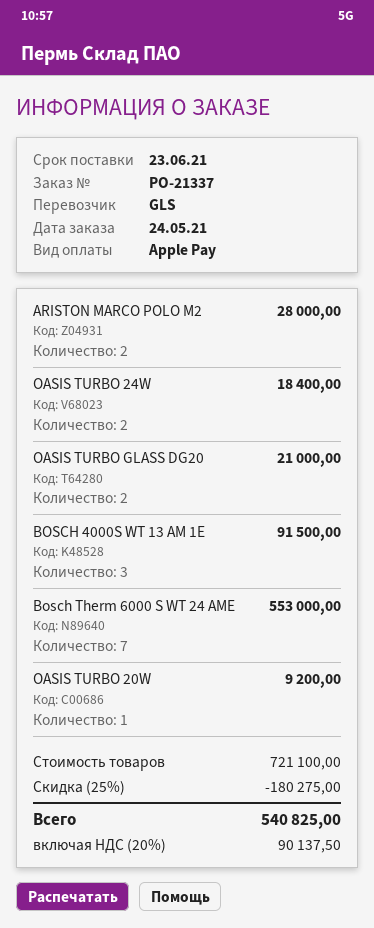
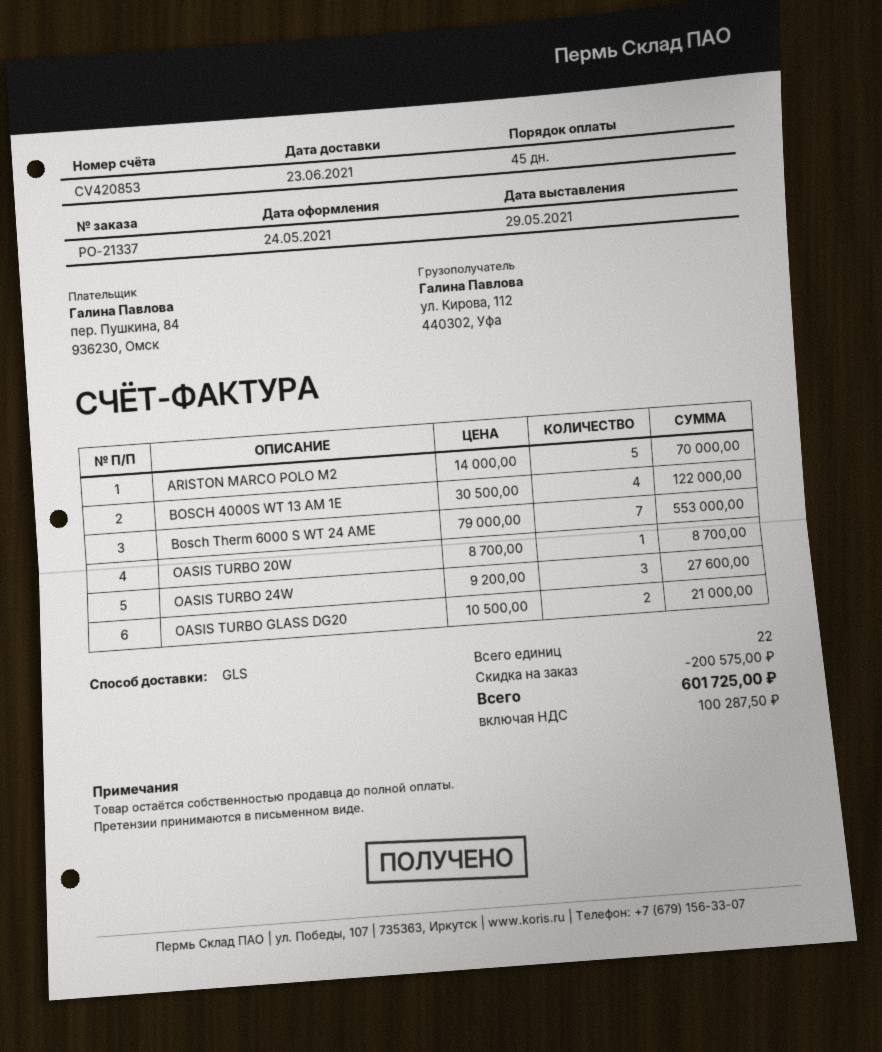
ARISTON MARCO POLO M2: 2 for 28000.00 -> 5 for 70000.00
OASIS TURBO 24W: 2 for 18400.00 -> 3 for 27600.00
BOSCH 4000S WT 13 AM 1E: 3 for 91500.00 -> 4 for 122000.00
OASIS TURBO 20W: 1 for 9200.00 -> 1 for 8700.00
discount: 180275.00 -> 200575.00
tax: 90137.50 -> 100287.50
total: 540825.00 -> 601725.00

